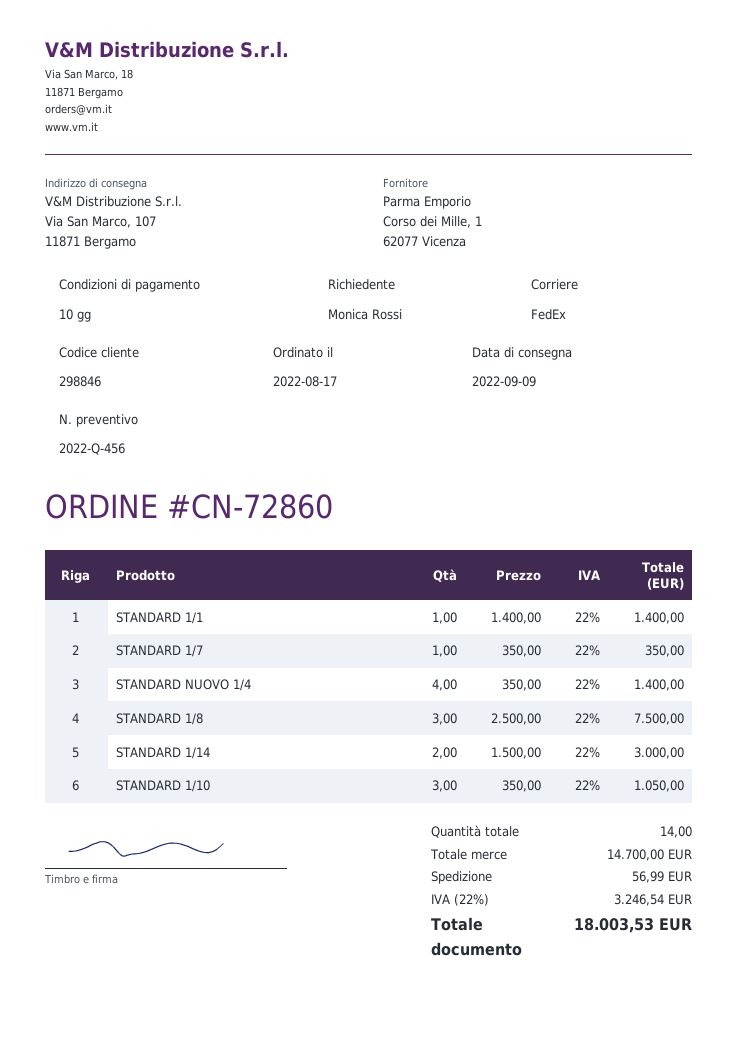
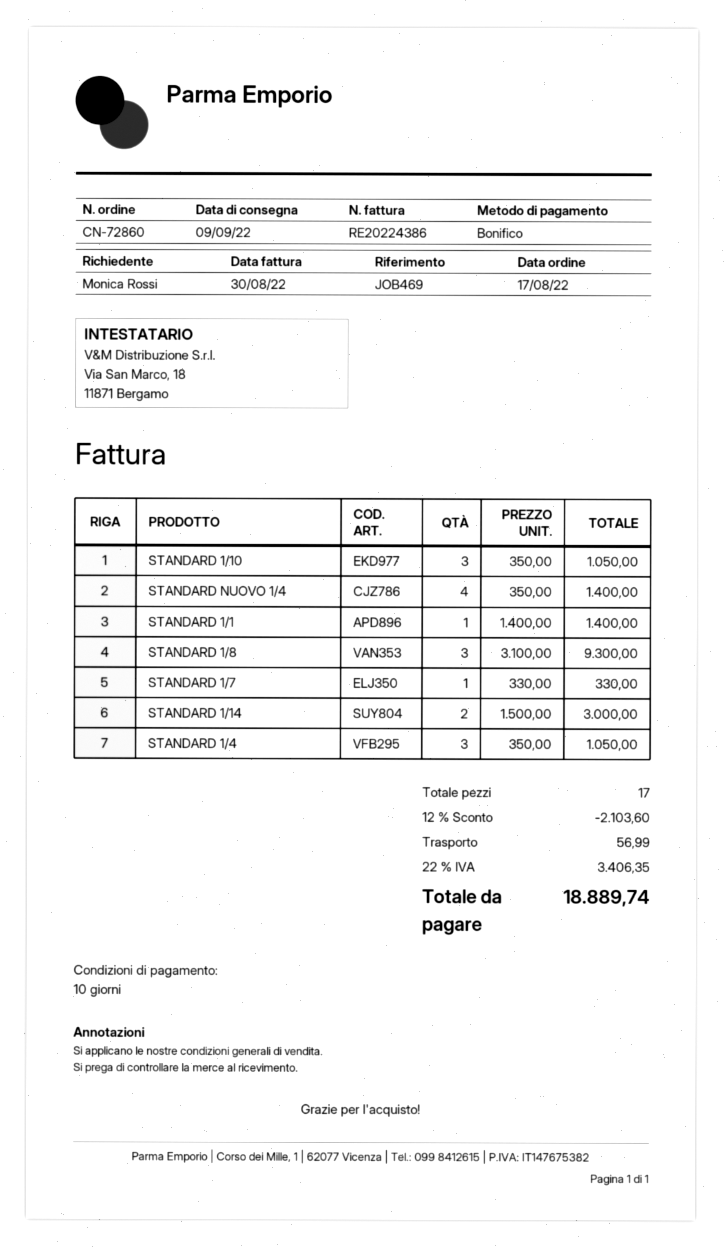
STANDARD 1/7: 1 x 350.00 = 350.00 -> 1 x 330.00 = 330.00
STANDARD 1/8: 3 x 2500.00 = 7500.00 -> 3 x 3100.00 = 9300.00
STANDARD 1/4: none -> 3 x 350.00 = 1050.00
total quantity: 14 -> 17
discount: none -> 12% = 2103.60
tax: 22% = 3246.54 -> 22% = 3406.35
total: 18003.53 -> 18889.74

